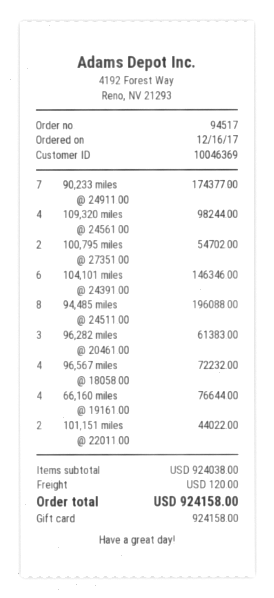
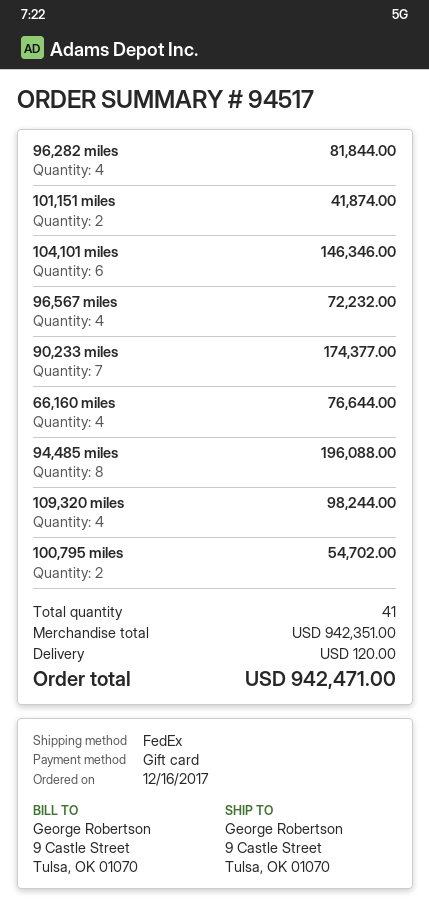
96,282 miles: 3 for 61383.00 -> 4 for 81844.00
101,151 miles: 2 for 44022.00 -> 2 for 41874.00
subtotal: 924038.00 -> 942351.00
total: 924158.00 -> 942471.00

